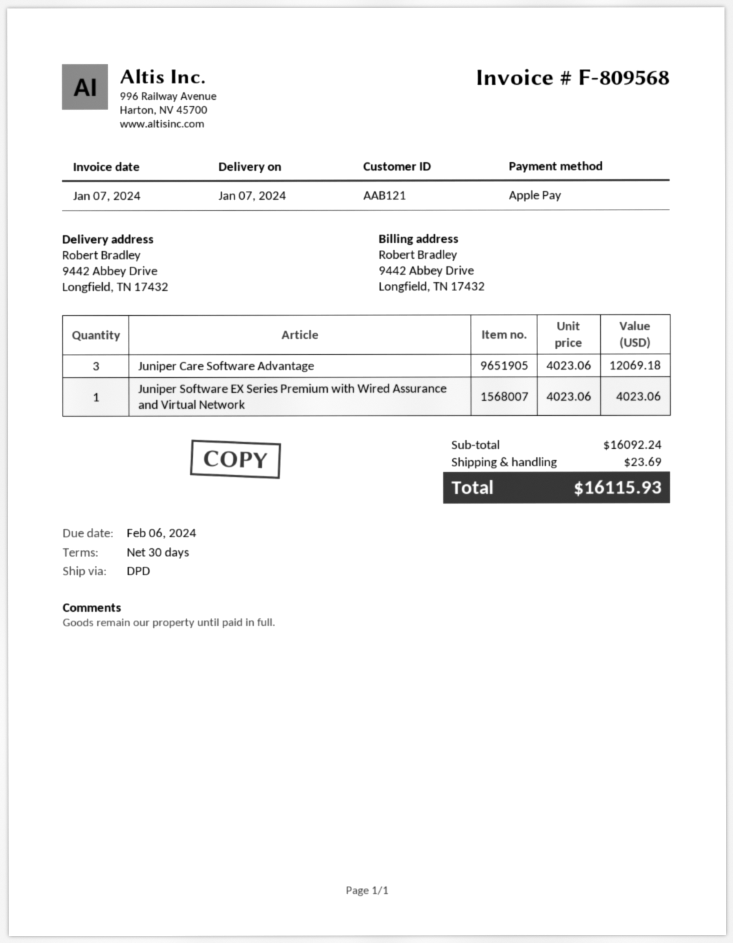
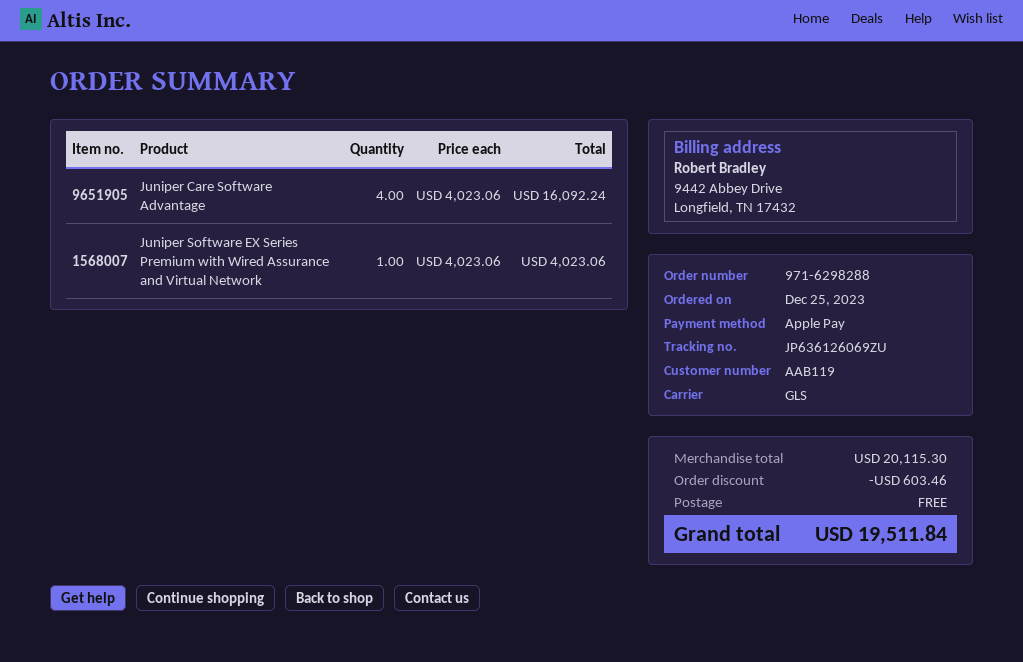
customer number: AAB121 -> AAB119
shipping method: DPD -> GLS
Juniper Care Software Advantage: 3 x 4023.06 = 12069.18 -> 4 x 4023.06 = 16092.24
subtotal: 16092.24 -> 20115.30
discount: none -> 603.46
shipping: 23.69 -> 0.00
total: 16115.93 -> 19511.84

